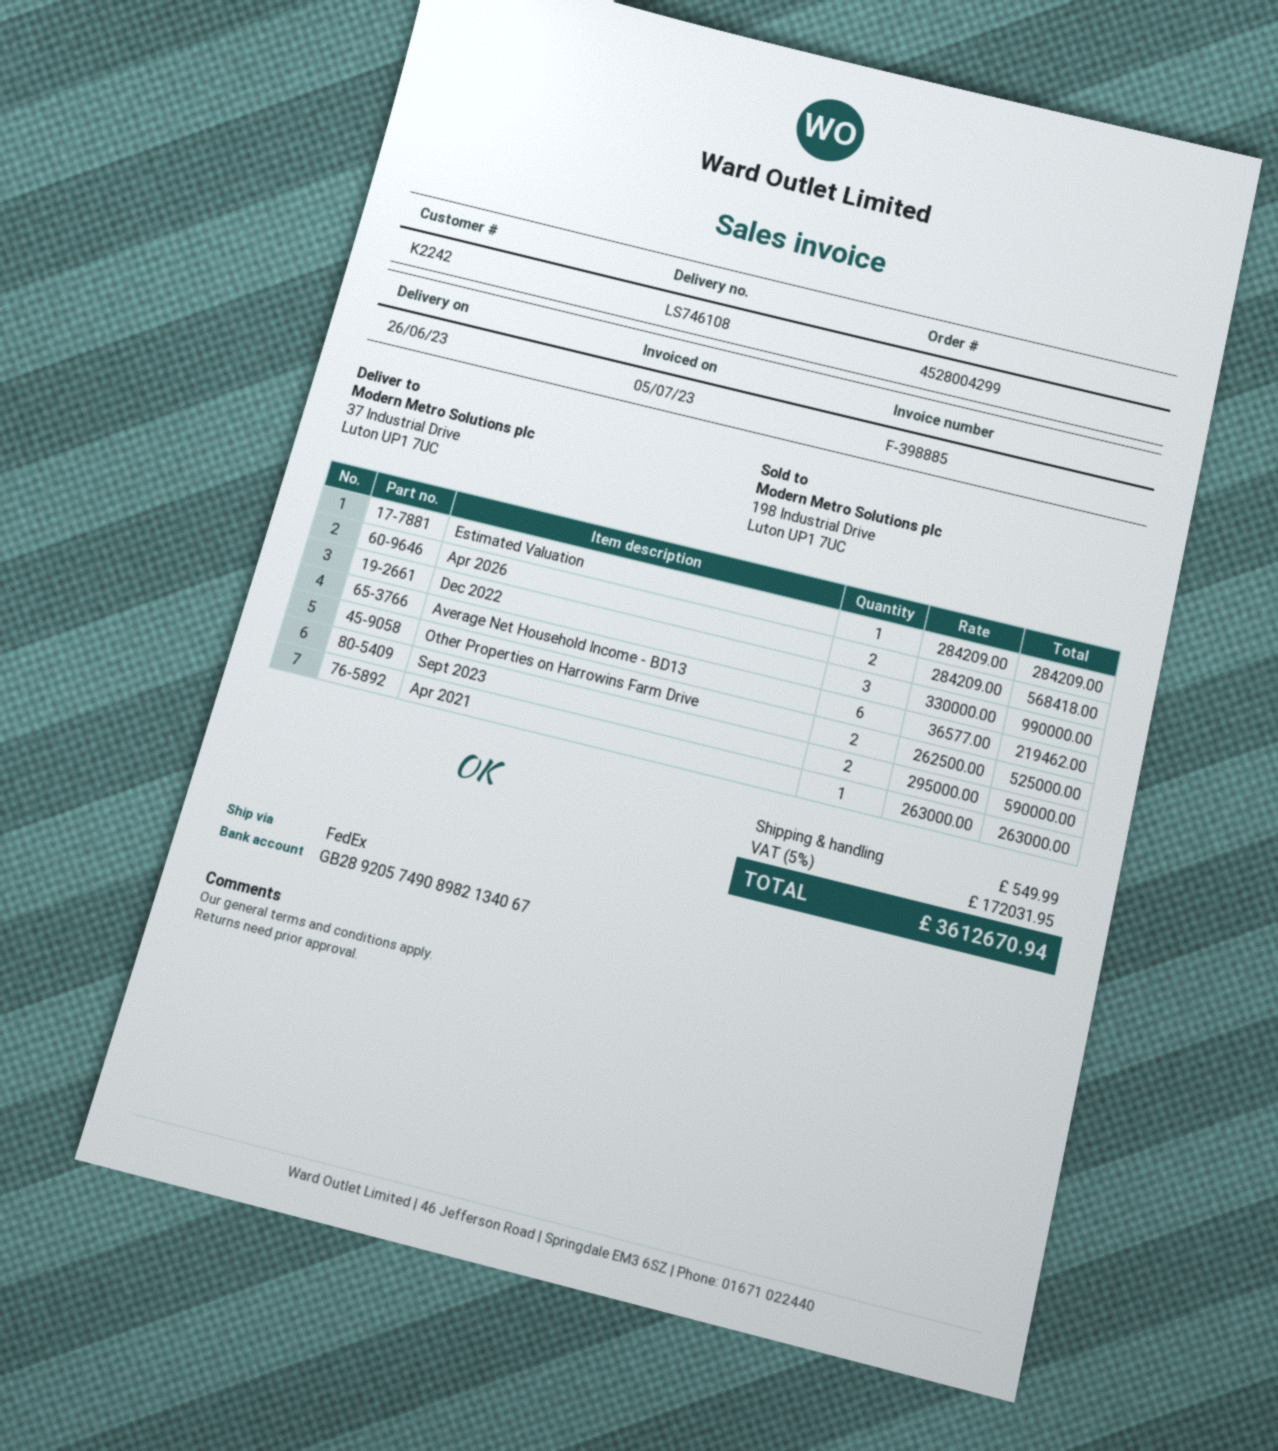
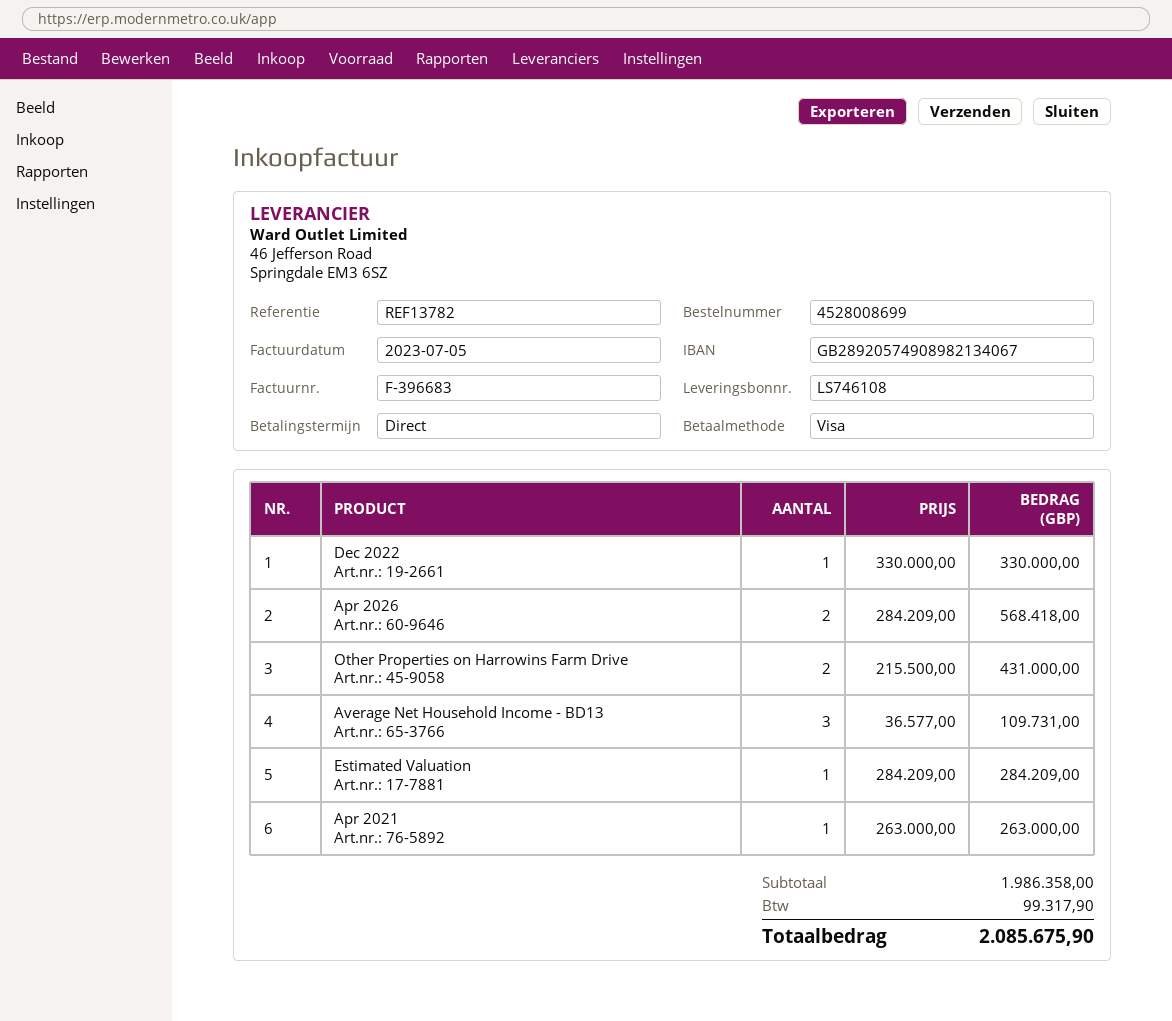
order number: 4528004299 -> 4528008699
invoice number: F-398885 -> F-396683
Dec 2022: 3 x 330000.00 = 990000.00 -> 1 x 330000.00 = 330000.00
Average Net Household Income - BD13: 6 x 36577.00 = 219462.00 -> 3 x 36577.00 = 109731.00
Other Properties on Harrowins Farm Drive: 2 x 262500.00 = 525000.00 -> 2 x 215500.00 = 431000.00
Sept 2023: 2 x 295000.00 = 590000.00 -> none
shipping: 549.99 -> none
tax: 172031.95 -> 99317.90
total: 3612670.94 -> 2085675.90

